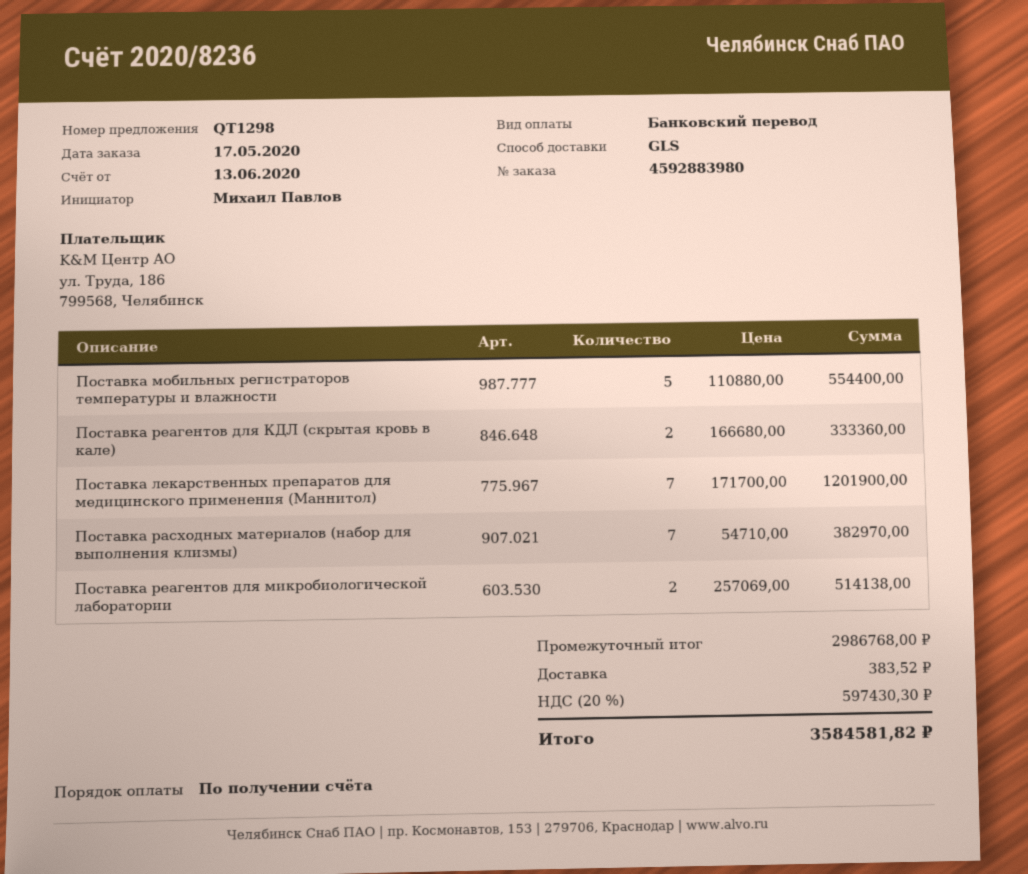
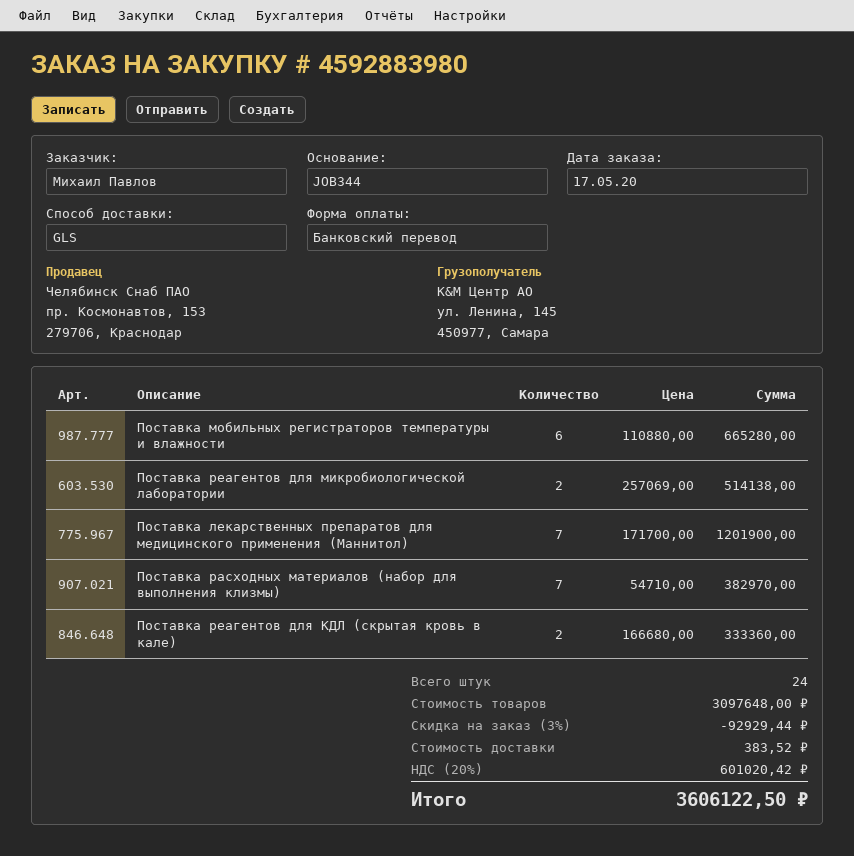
Поставка мобильных регистраторов температуры и влажности: 5 x 110880.00 = 554400.00 -> 6 x 110880.00 = 665280.00
subtotal: 2986768.00 -> 3097648.00
discount: none -> 3% = 92929.44
tax: 20% = 597430.30 -> 20% = 601020.42
total: 3584581.82 -> 3606122.50

